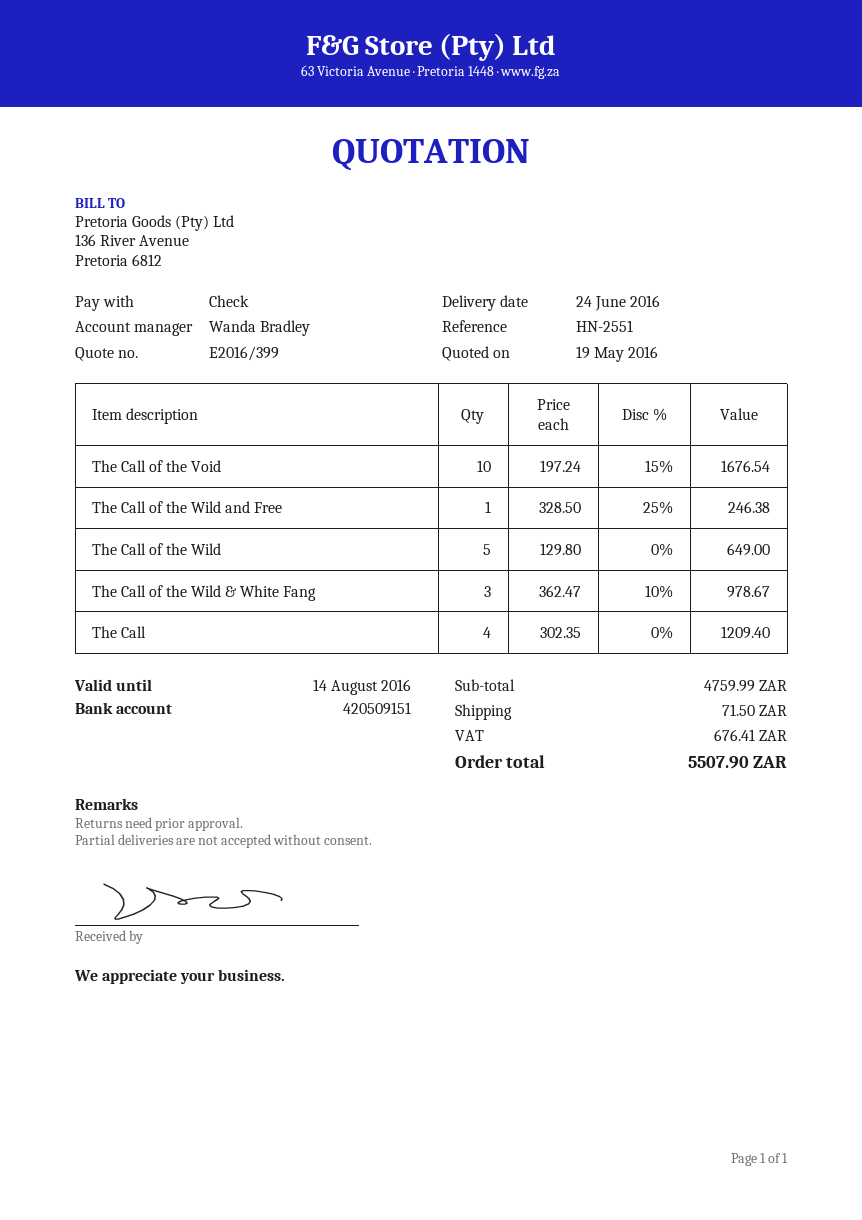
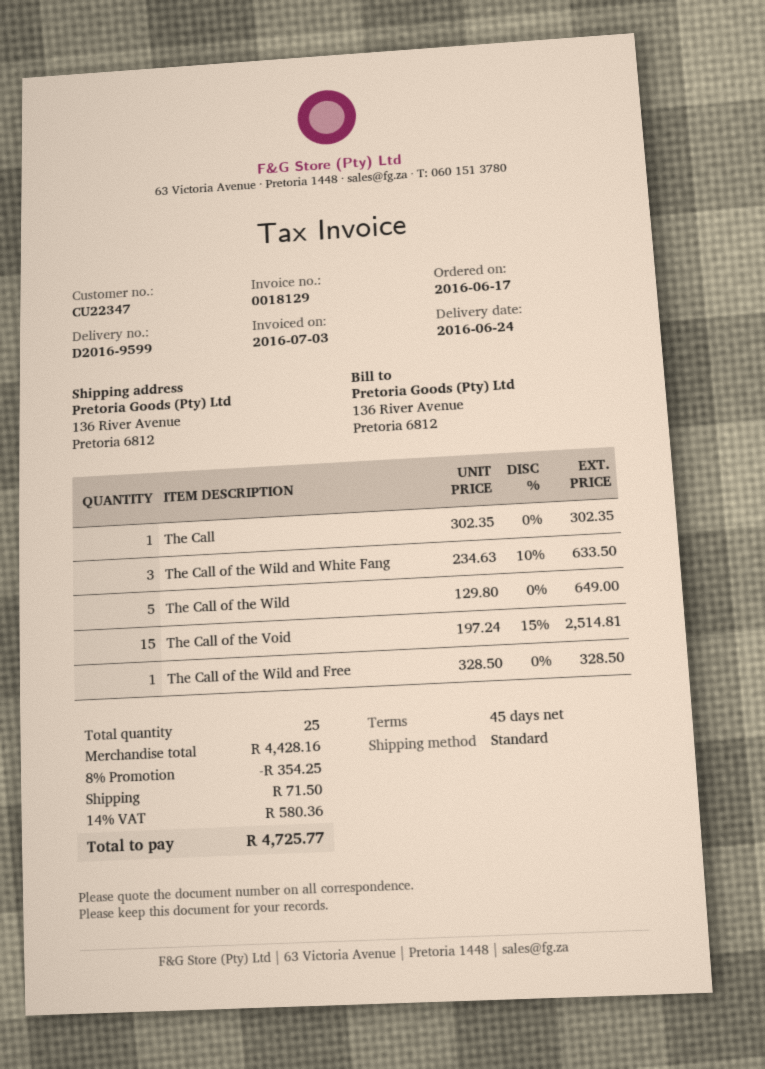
The Call of the Void: 10 x 197.24 - 15% = 1676.54 -> 15 x 197.24 - 15% = 2514.81
The Call of the Wild and Free: 1 x 328.50 - 25% = 246.38 -> 1 x 328.50 = 328.50
The Call of the Wild & White Fang: 3 x 362.47 - 10% = 978.67 -> none
The Call: 4 x 302.35 = 1209.40 -> 1 x 302.35 = 302.35
The Call of the Wild and White Fang: none -> 3 x 234.63 - 10% = 633.50
subtotal: 4759.99 -> 4428.16
discount: none -> 8% = 354.25
tax: 676.41 -> 580.36
total: 5507.90 -> 4725.77

